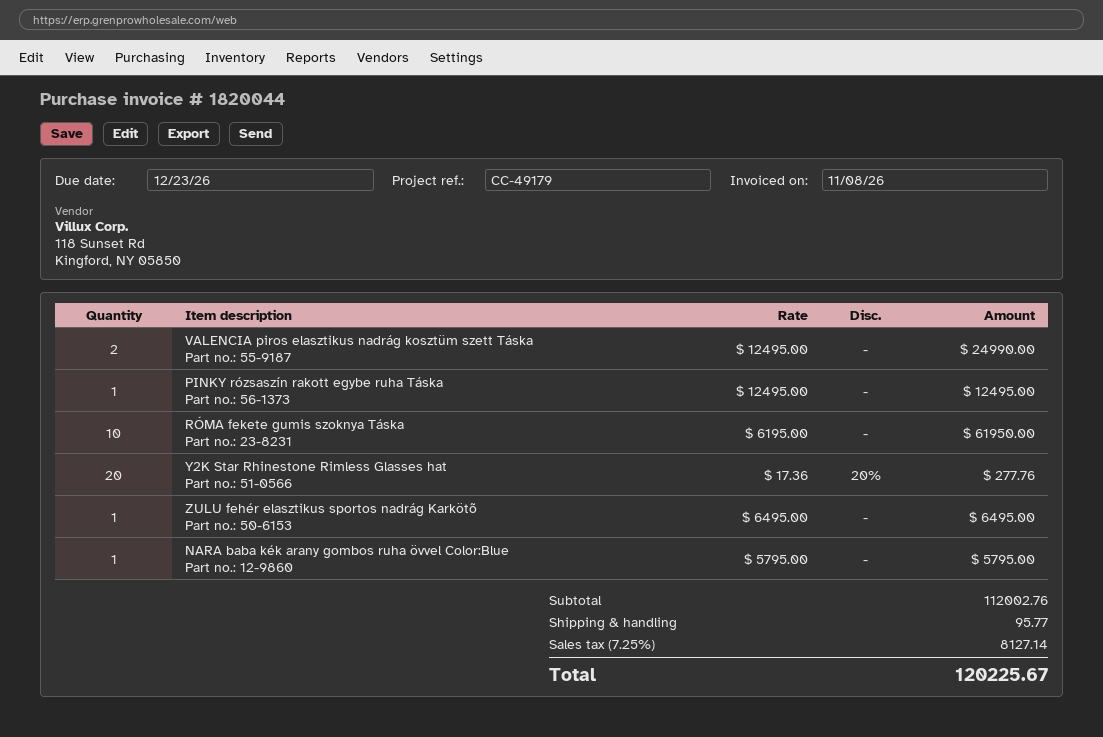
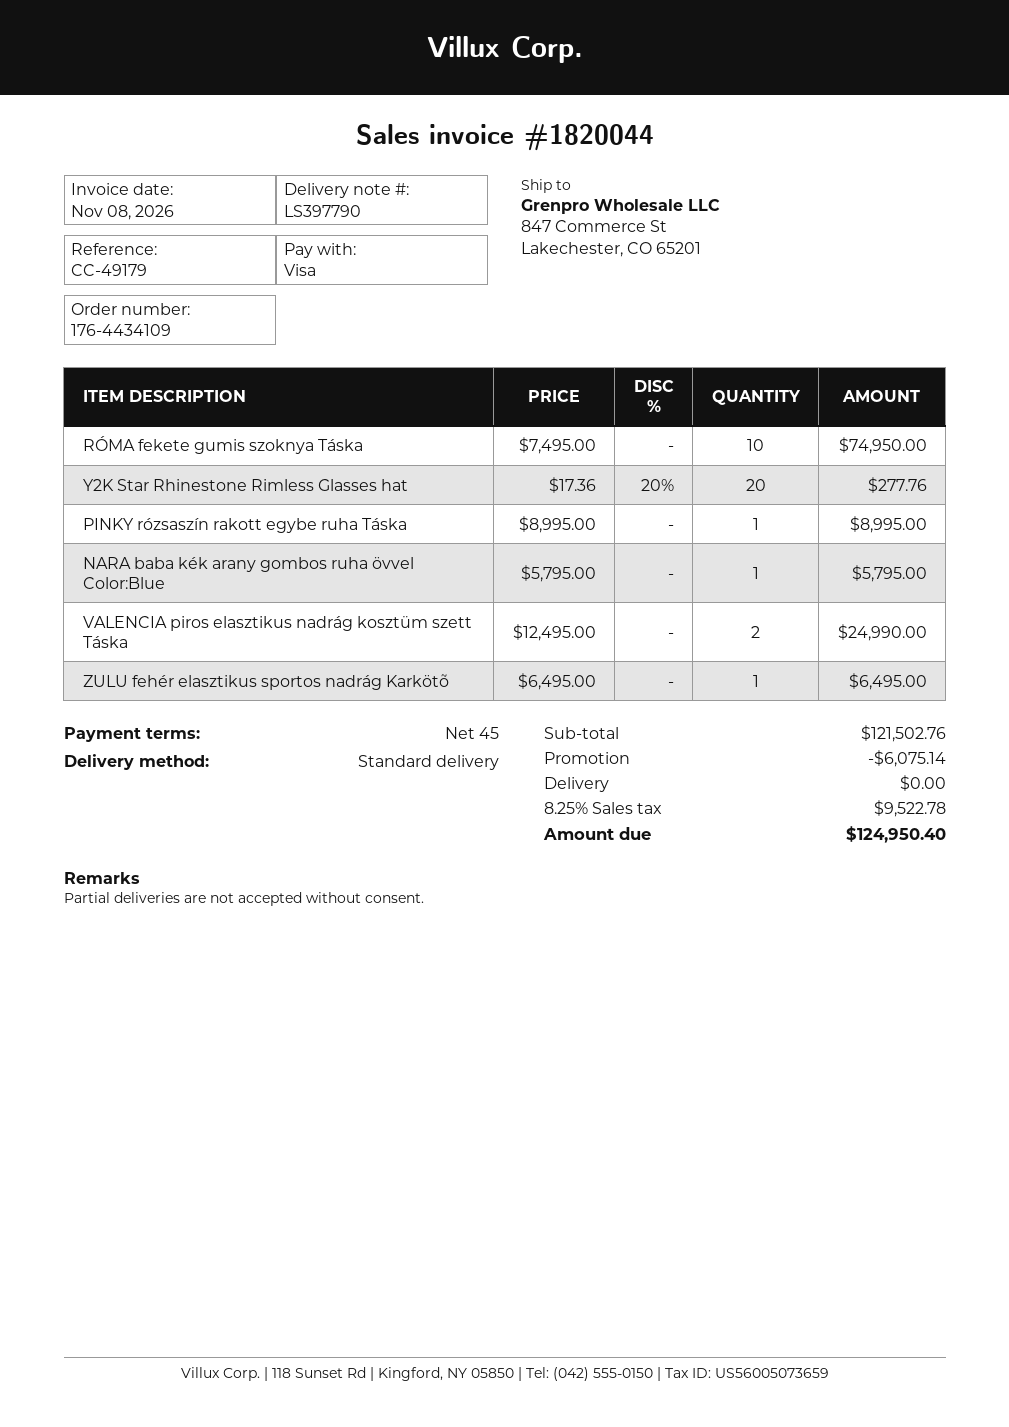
PINKY rózsaszín rakott egybe ruha Táska: 1 x 12495.00 = 12495.00 -> 1 x 8995.00 = 8995.00
RÓMA fekete gumis szoknya Táska: 10 x 6195.00 = 61950.00 -> 10 x 7495.00 = 74950.00
subtotal: 112002.76 -> 121502.76
discount: none -> 6075.14
shipping: 95.77 -> 0.00
tax: 7.25% = 8127.14 -> 8.25% = 9522.78
total: 120225.67 -> 124950.40

